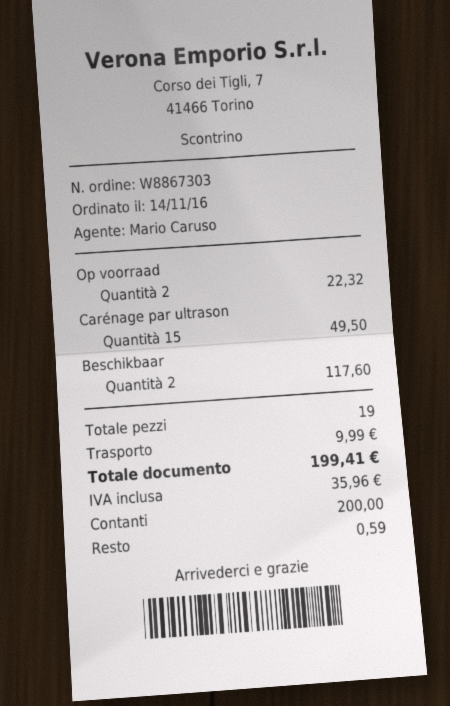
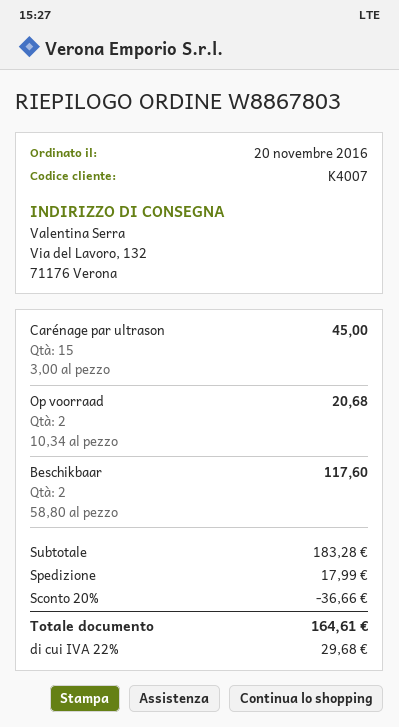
order number: W8867303 -> W8867803
order date: 2016-11-14 -> 2016-11-20
Op voorraad: 2 for 22.32 -> 2 for 20.68
Carénage par ultrason: 15 for 49.50 -> 15 for 45.00
discount: none -> 20% = 36.66
shipping: 9.99 -> 17.99
tax: 35.96 -> 29.68
total: 199.41 -> 164.61

